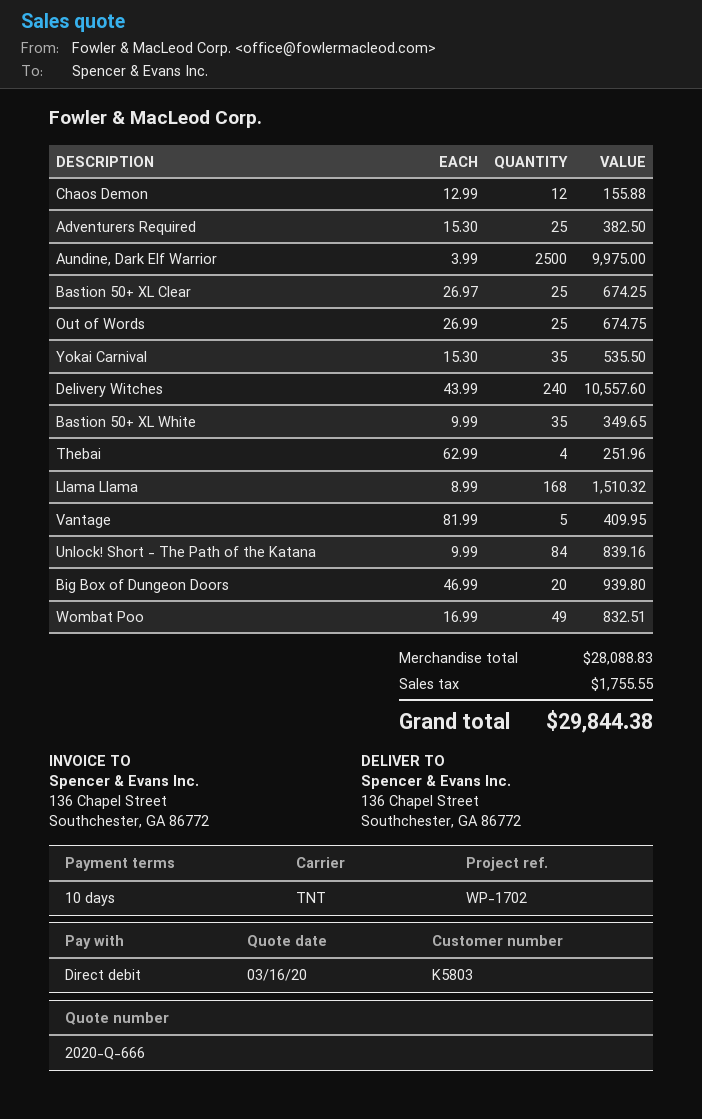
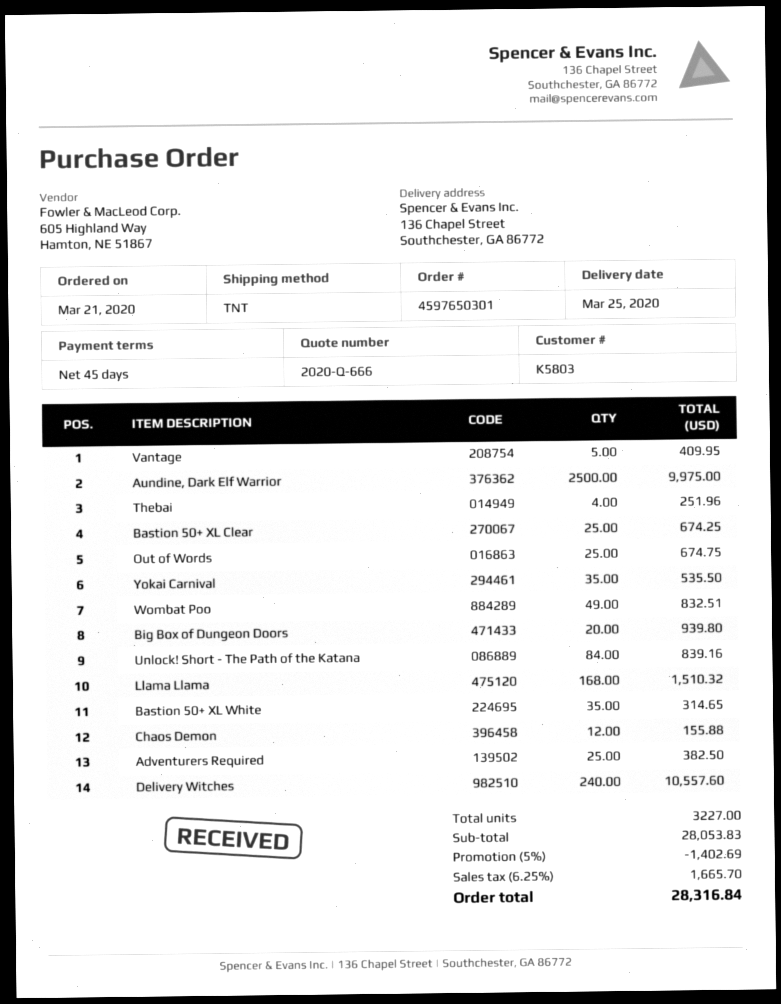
payment terms: 10 days -> 45 days
Bastion 50+ XL White: 35 for 349.65 -> 35 for 314.65
subtotal: 28088.83 -> 28053.83
discount: none -> 5% = 1402.69
tax: 1755.55 -> 1665.70
total: 29844.38 -> 28316.84

